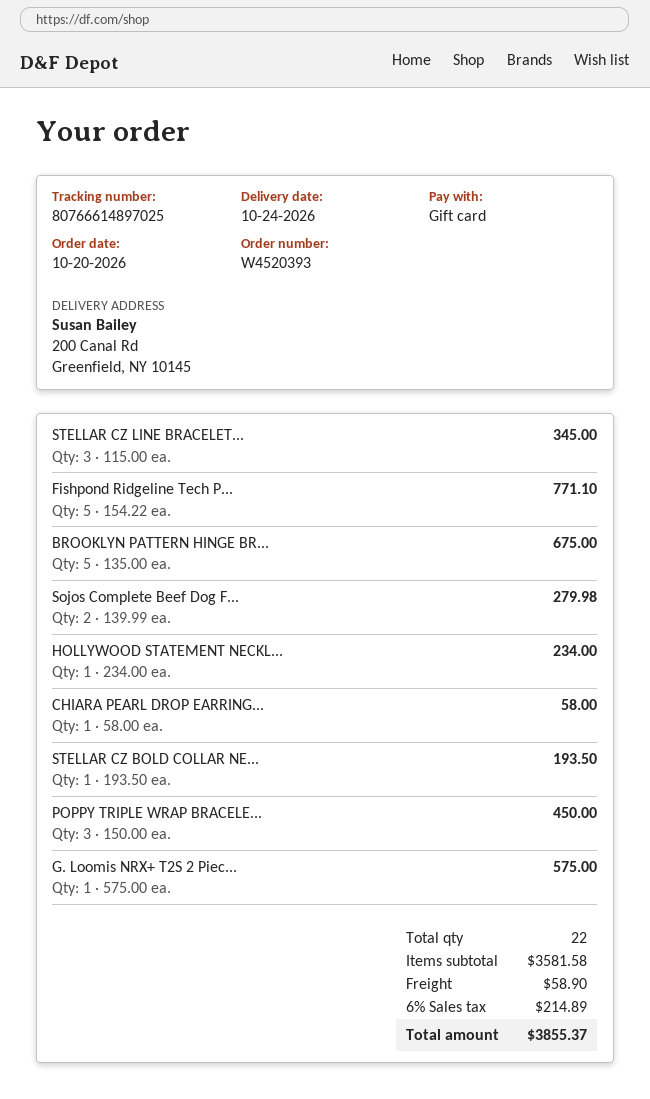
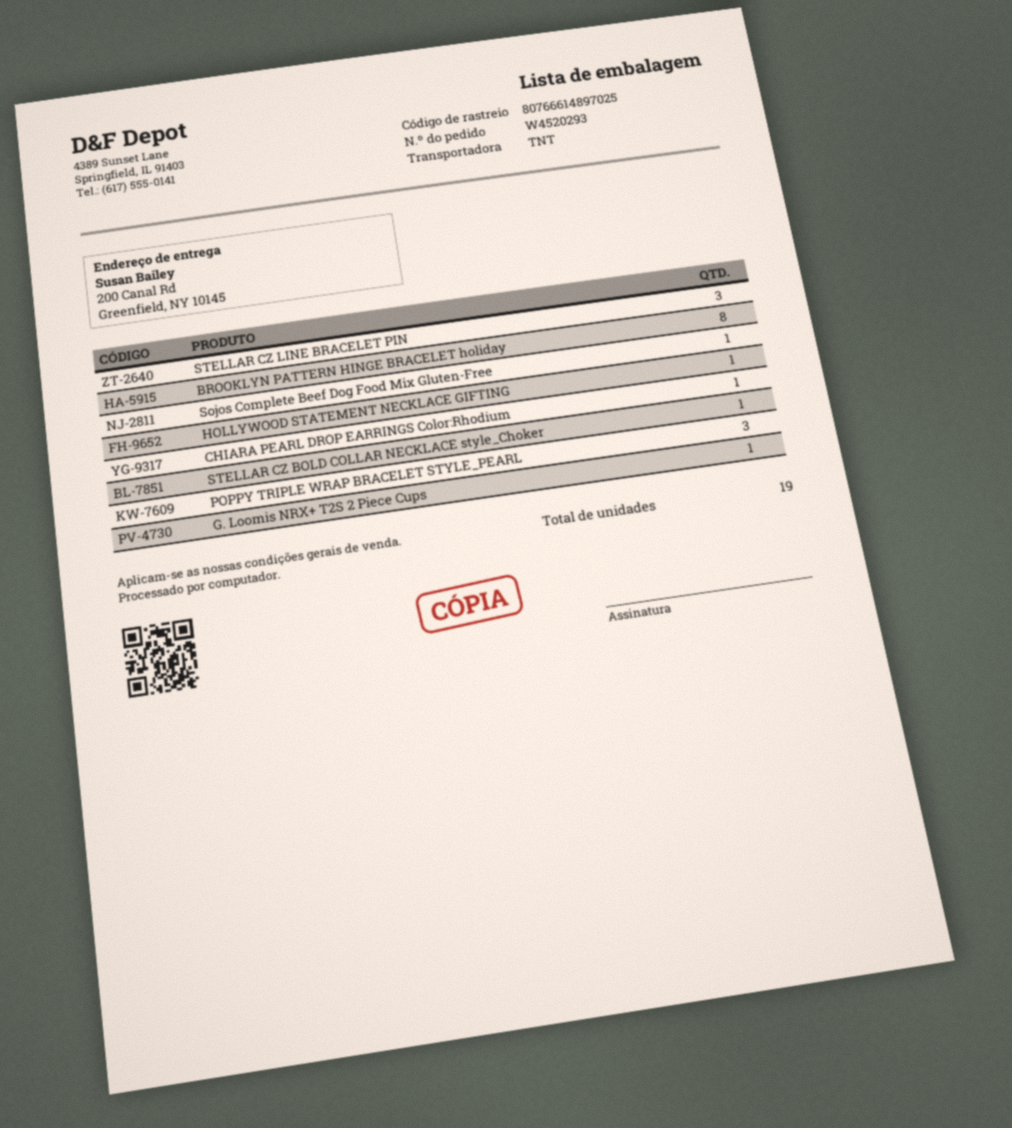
order number: W4520393 -> W4520293
Fishpond Ridgeline Tech P...: 5 -> none
BROOKLYN PATTERN HINGE BR...: 5 -> 8
Sojos Complete Beef Dog F...: 2 -> 1
total quantity: 22 -> 19

